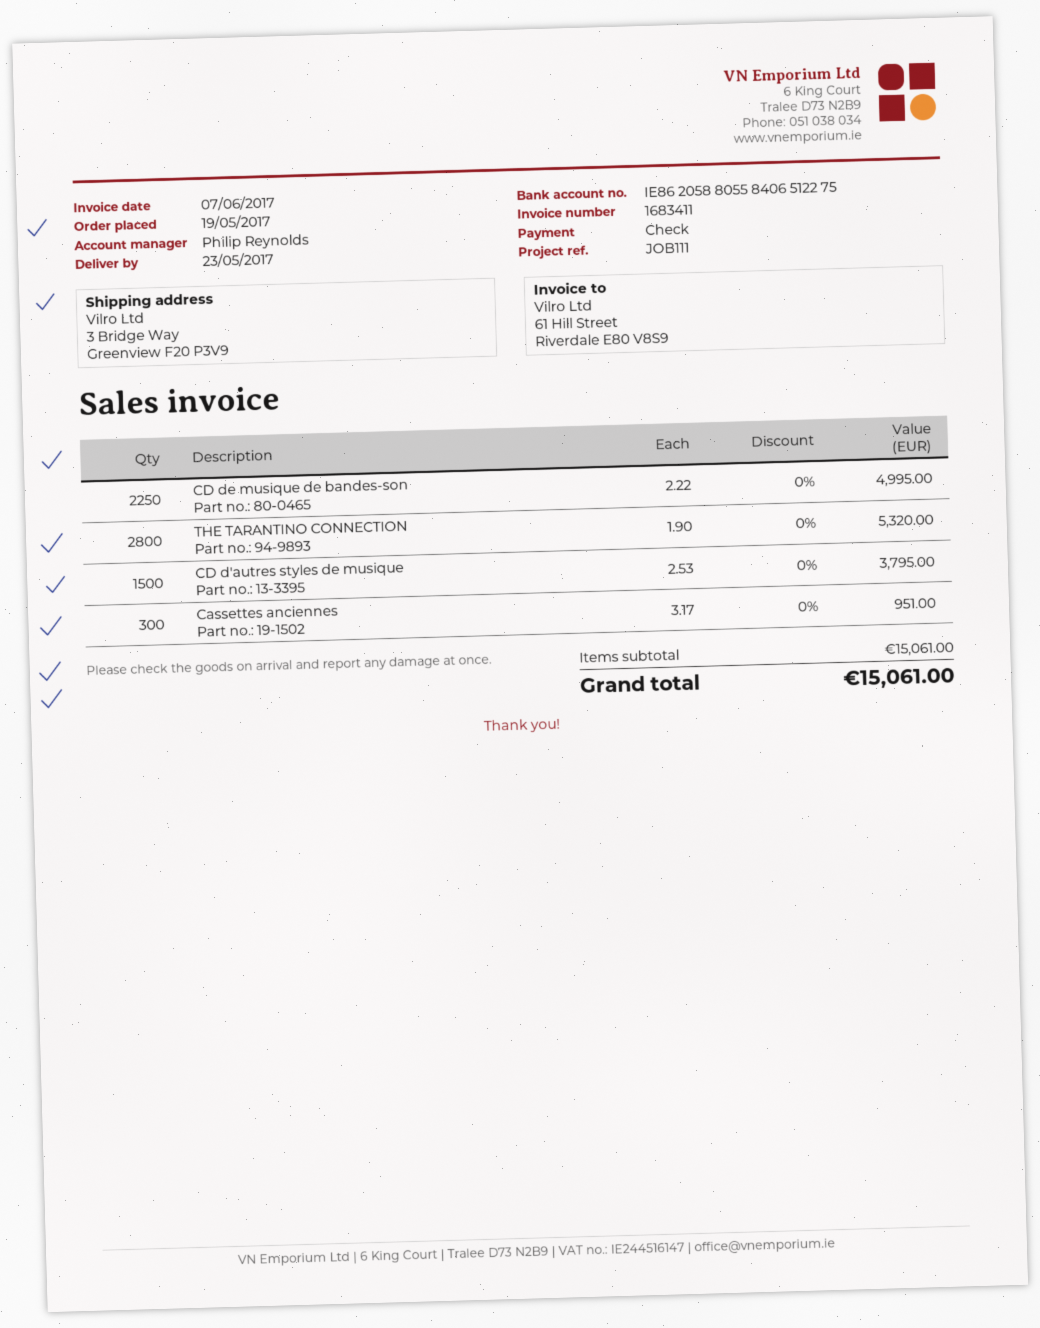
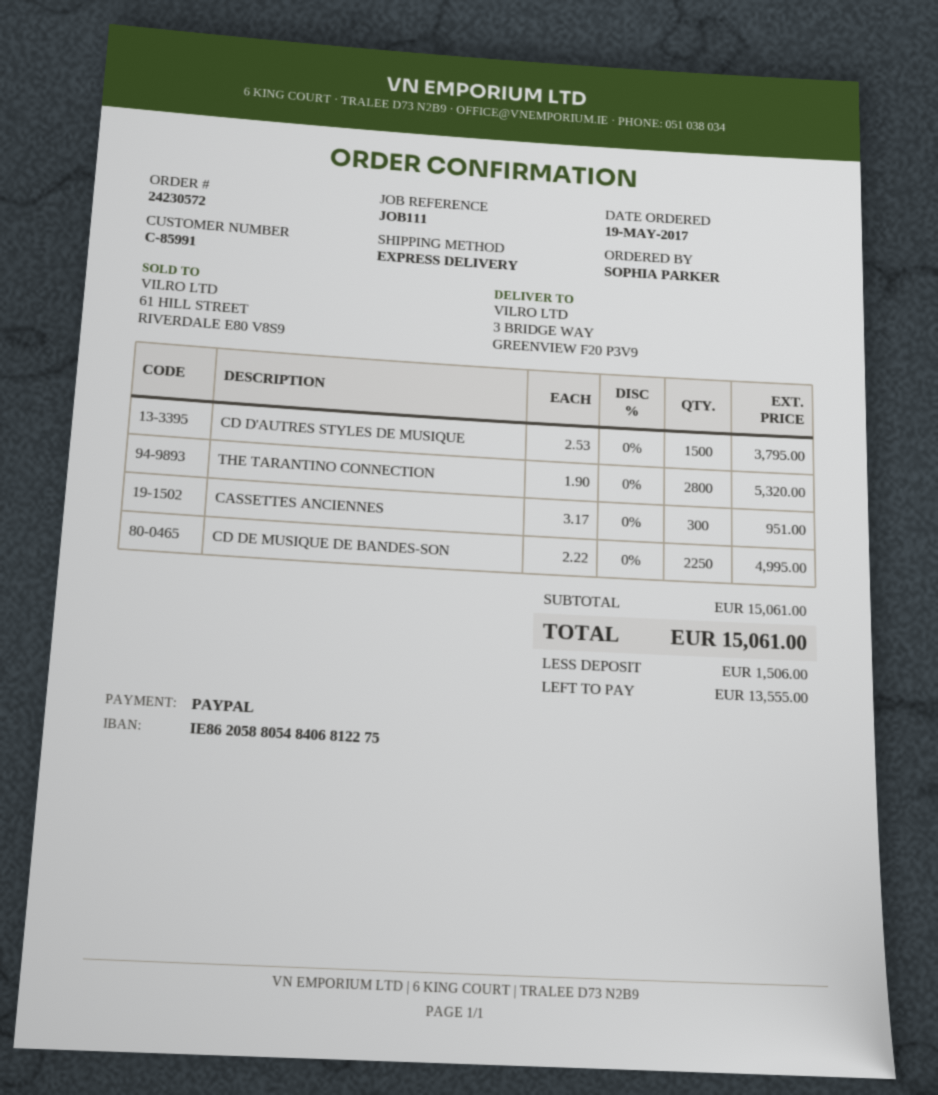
payment method: cheque -> PayPal
bank account: IE86205880558406512275 -> IE86205880548406812275

